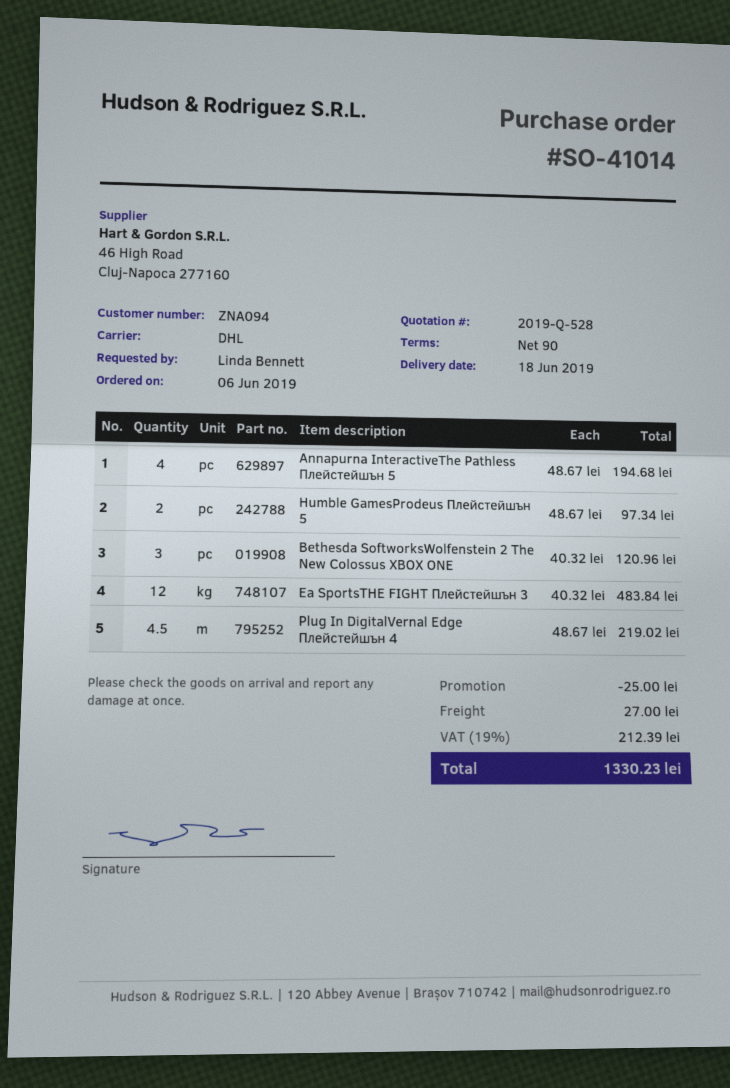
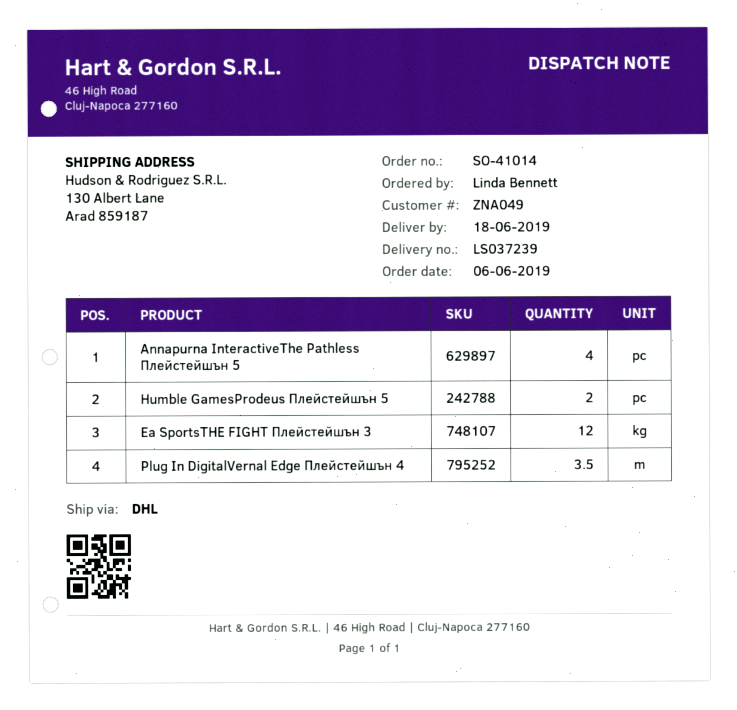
customer number: ZNA094 -> ZNA049
Bethesda SoftworksWolfenstein 2 The New Colossus XBOX ONE: 3 -> none
Plug In DigitalVernal Edge Плейстейшън 4: 4.5 -> 3.5

